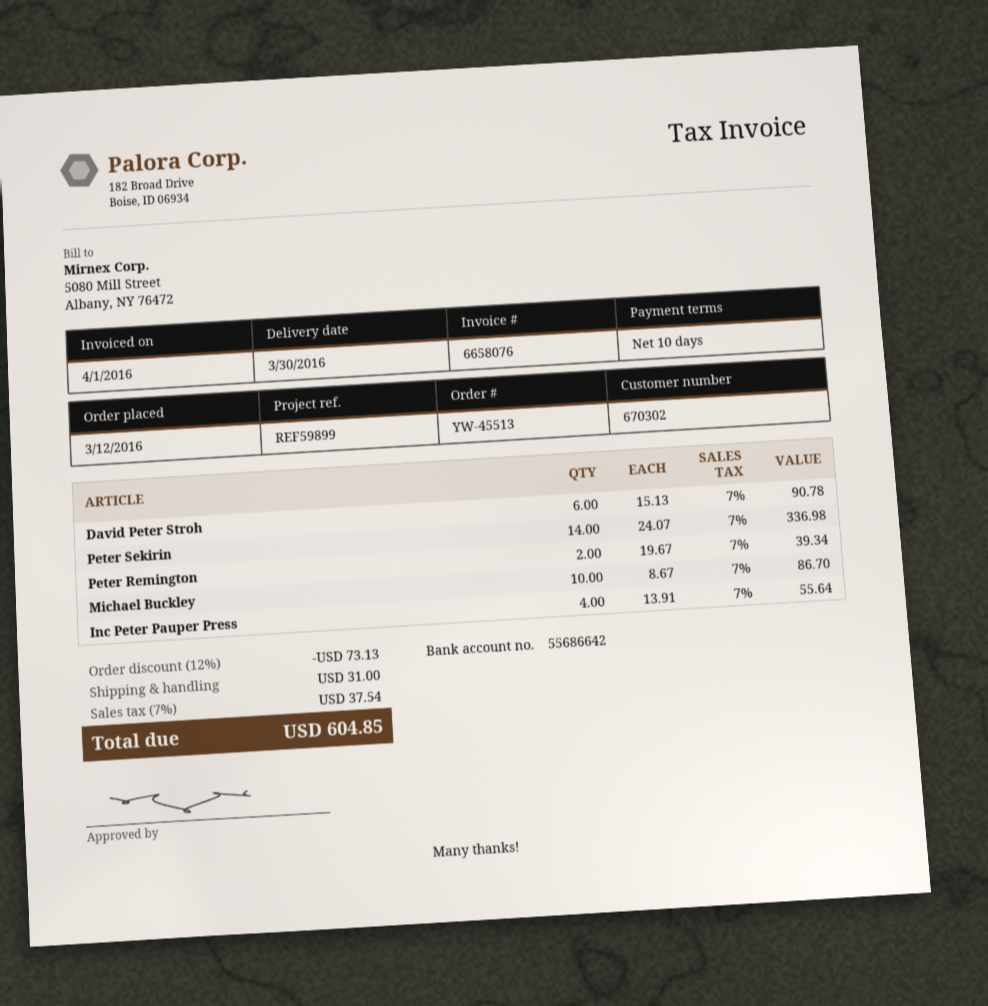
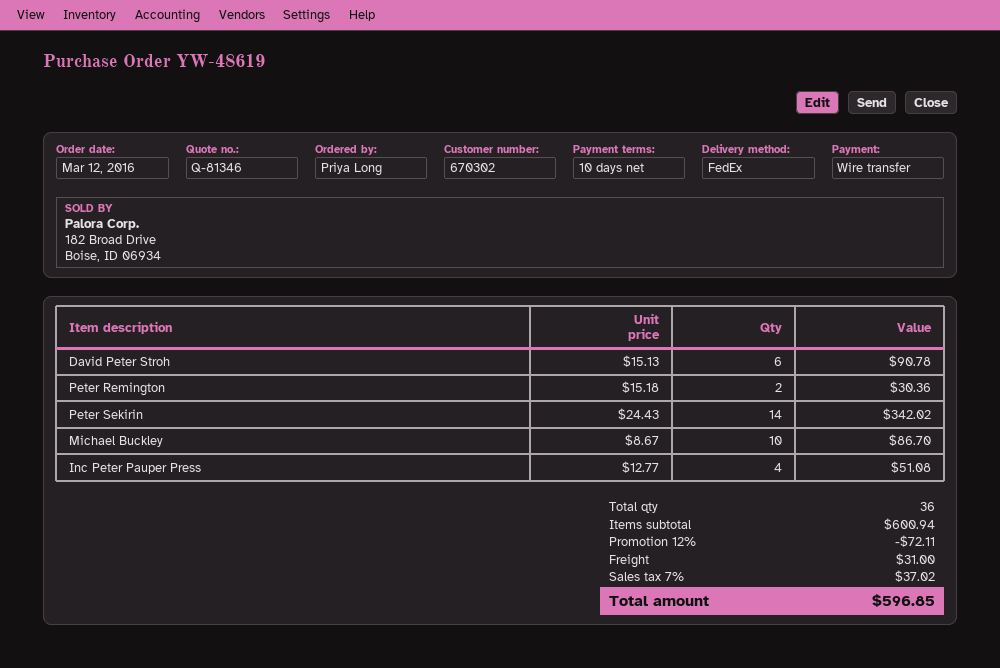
order number: YW-45513 -> YW-48619
Peter Sekirin: 14 x 24.07 = 336.98 -> 14 x 24.43 = 342.02
Peter Remington: 2 x 19.67 = 39.34 -> 2 x 15.18 = 30.36
Inc Peter Pauper Press: 4 x 13.91 = 55.64 -> 4 x 12.77 = 51.08
discount: 12% = 73.13 -> 12% = 72.11
tax: 7% = 37.54 -> 7% = 37.02
total: 604.85 -> 596.85

